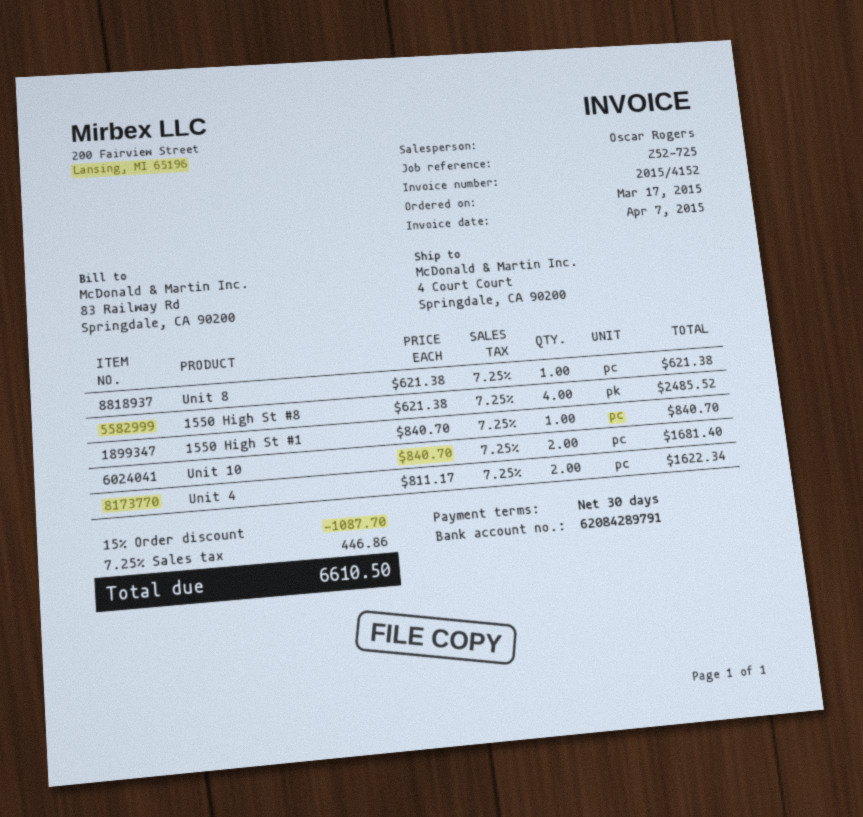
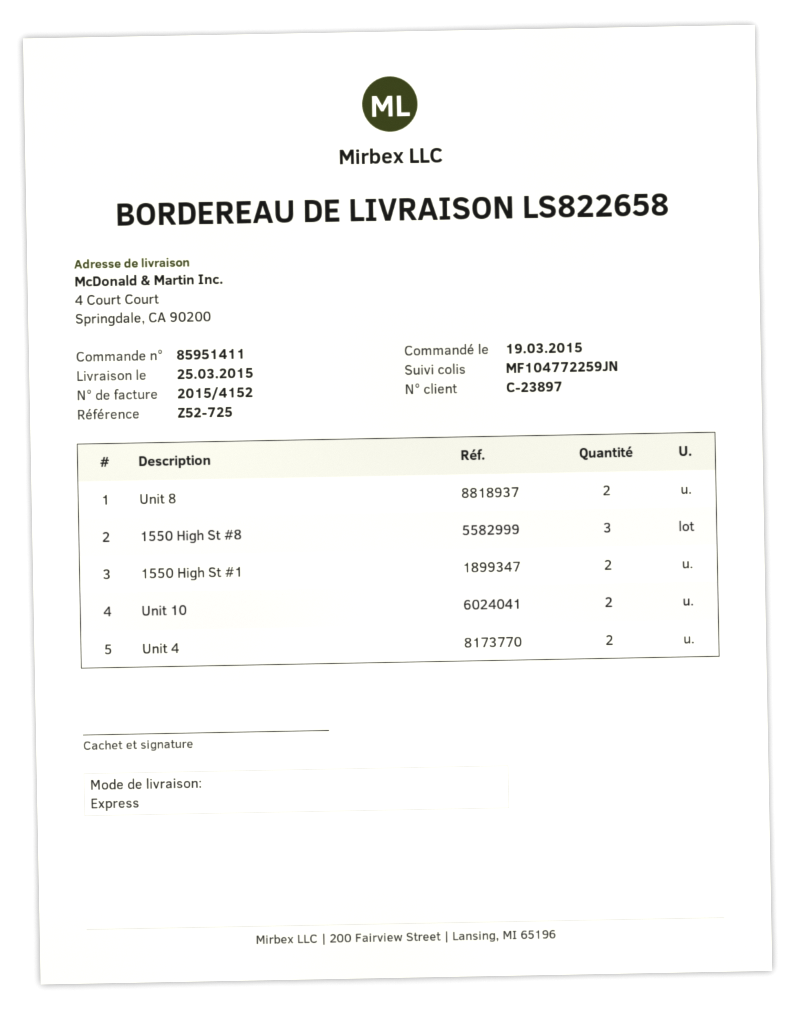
order date: 2015-03-17 -> 2015-03-19
Unit 8: 1 -> 2
1550 High St #8: 4 -> 3
1550 High St #1: 1 -> 2

